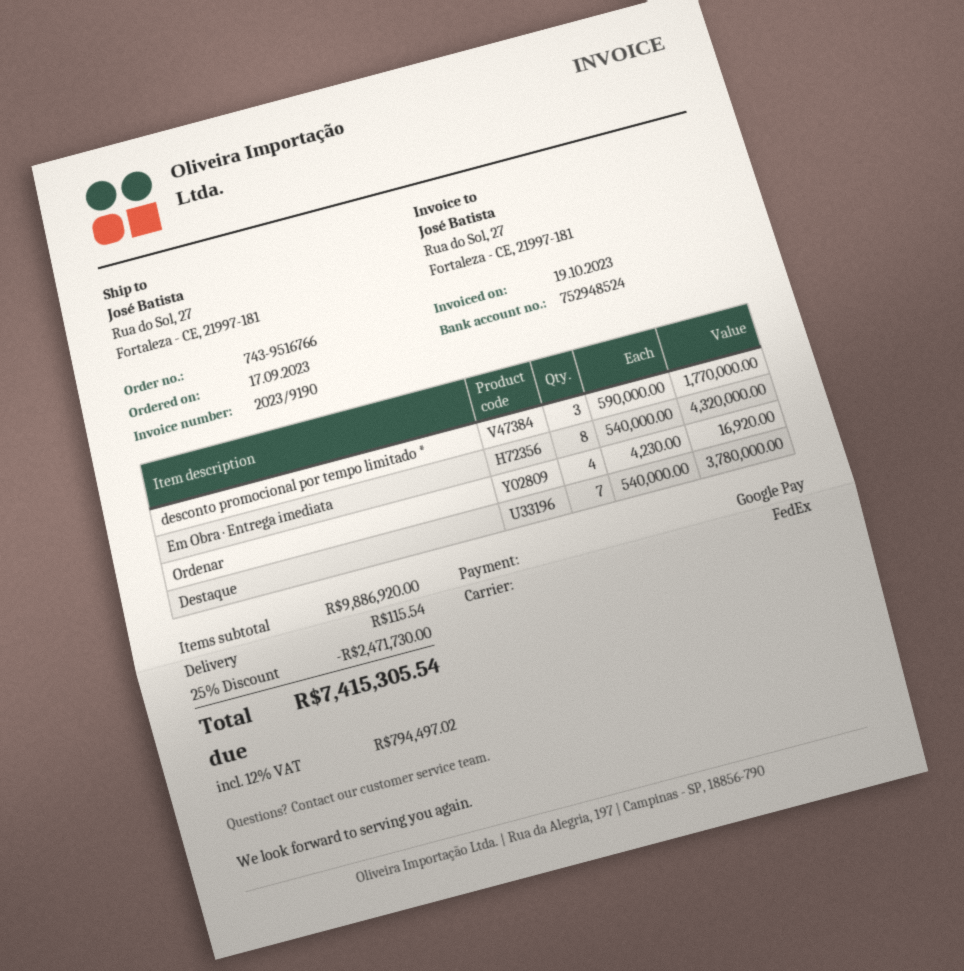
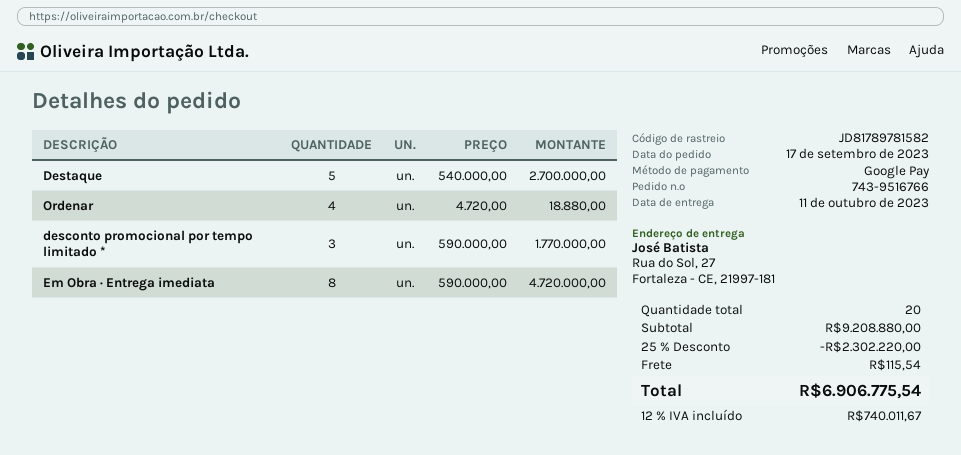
Em Obra · Entrega imediata: 8 x 540000.00 = 4320000.00 -> 8 x 590000.00 = 4720000.00
Ordenar: 4 x 4230.00 = 16920.00 -> 4 x 4720.00 = 18880.00
Destaque: 7 x 540000.00 = 3780000.00 -> 5 x 540000.00 = 2700000.00
subtotal: 9886920.00 -> 9208880.00
discount: 25% = 2471730.00 -> 25% = 2302220.00
tax: 12% = 794497.02 -> 12% = 740011.67
total: 7415305.54 -> 6906775.54

